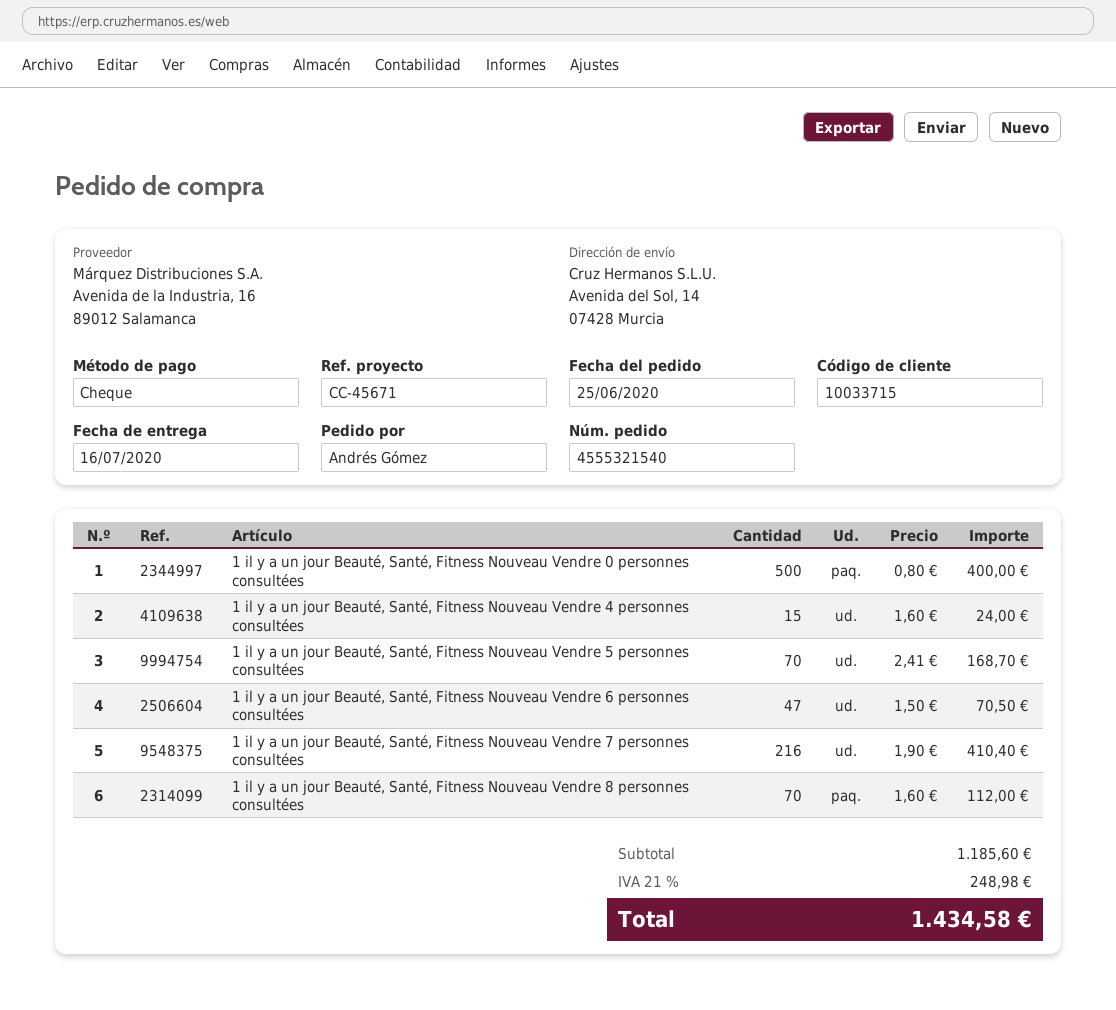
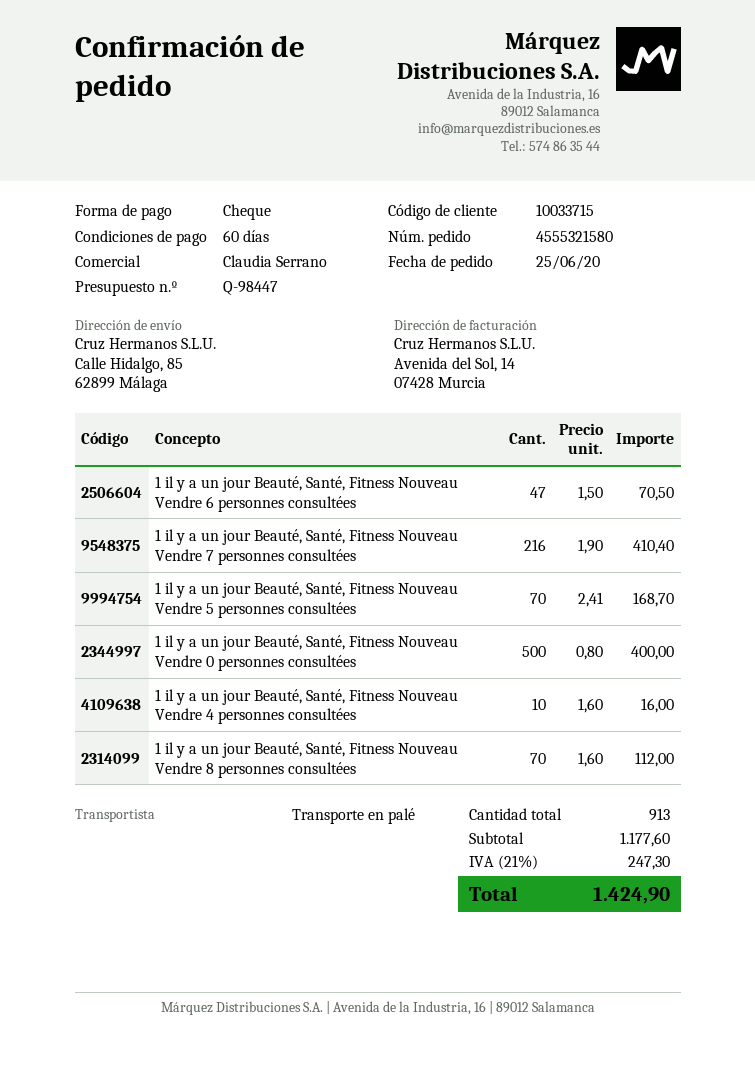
order number: 4555321540 -> 4555321580
ship to: Avenida del Sol, 14, 07428 Murcia -> Calle Hidalgo, 85, 62899 Málaga
1 il y a un jour Beauté, Santé, Fitness Nouveau Vendre 4 personnes consultées: 15 x 1.60 = 24.00 -> 10 x 1.60 = 16.00
subtotal: 1185.60 -> 1177.60
tax: 21% = 248.98 -> 21% = 247.30
total: 1434.58 -> 1424.90

